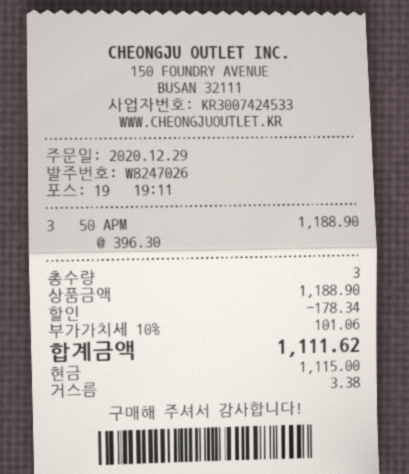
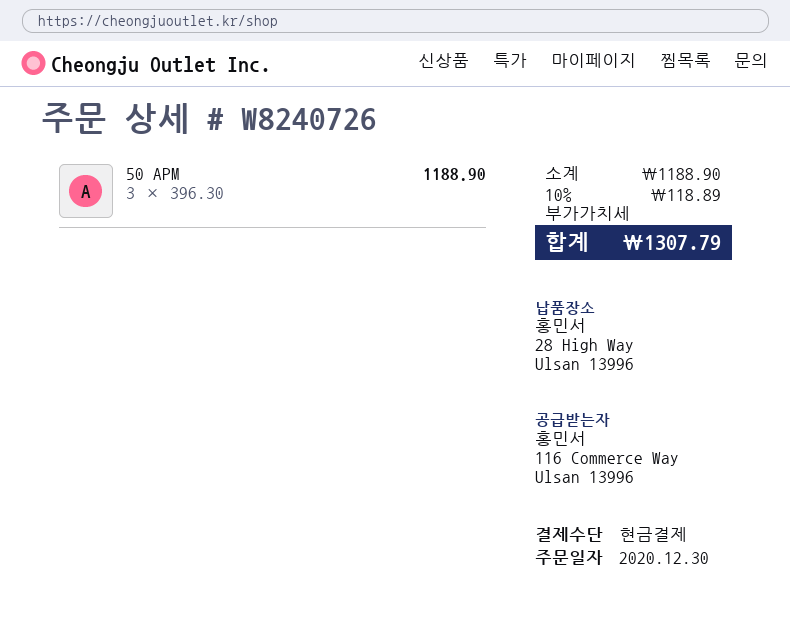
order number: W8247026 -> W8240726
order date: 2020-12-29 -> 2020-12-30
discount: 178.34 -> none
tax: 10% = 101.06 -> 10% = 118.89
total: 1111.62 -> 1307.79

